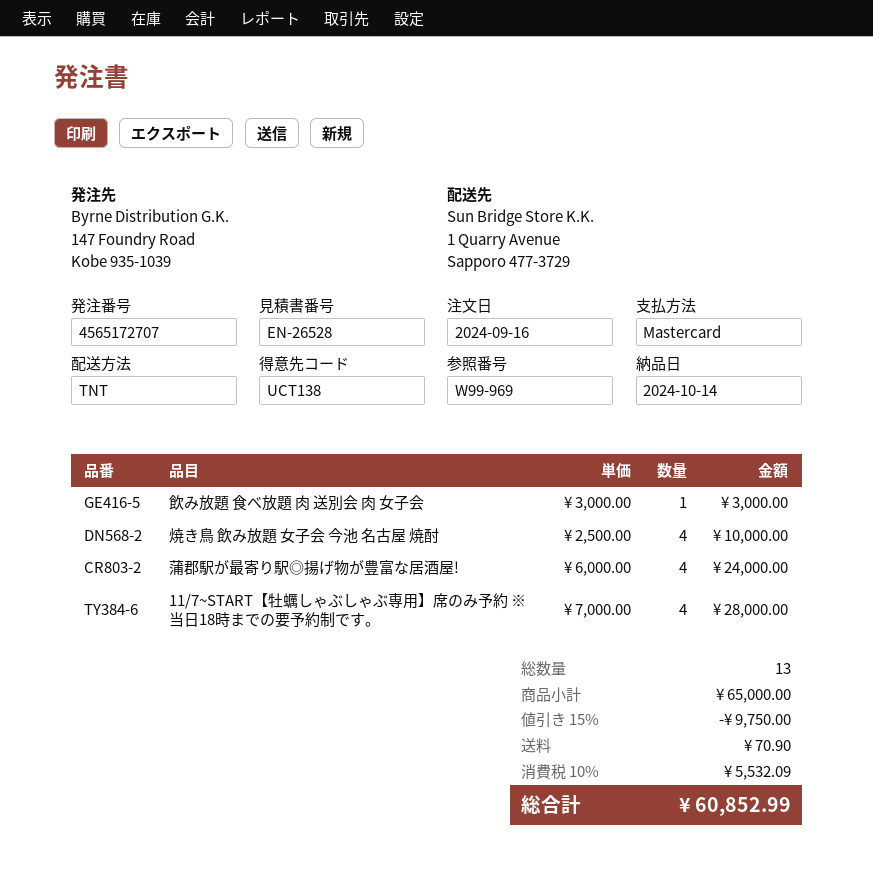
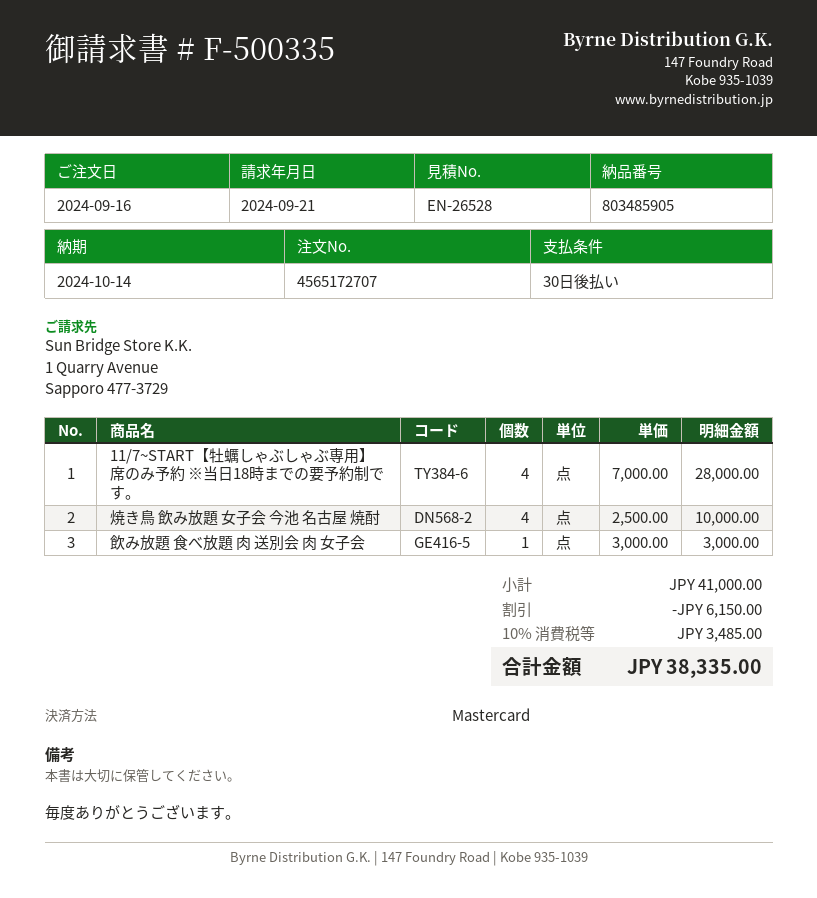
蒲郡駅が最寄り駅◎揚げ物が豊富な居酒屋!: 4 x 6000.00 = 24000.00 -> none
subtotal: 65000.00 -> 41000.00
discount: 9750.00 -> 6150.00
shipping: 70.90 -> none
tax: 10% = 5532.09 -> 10% = 3485.00
total: 60852.99 -> 38335.00

